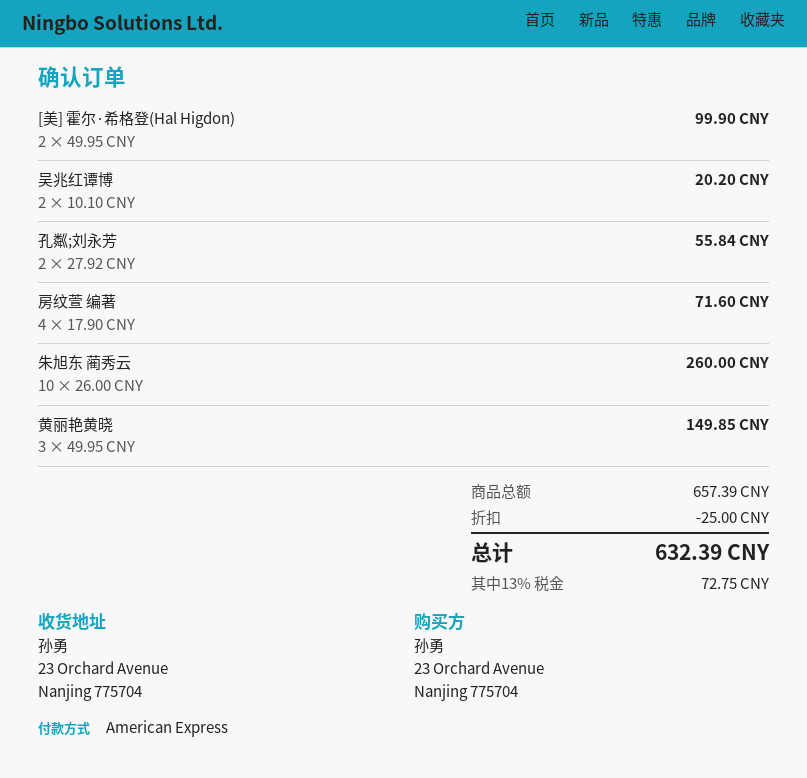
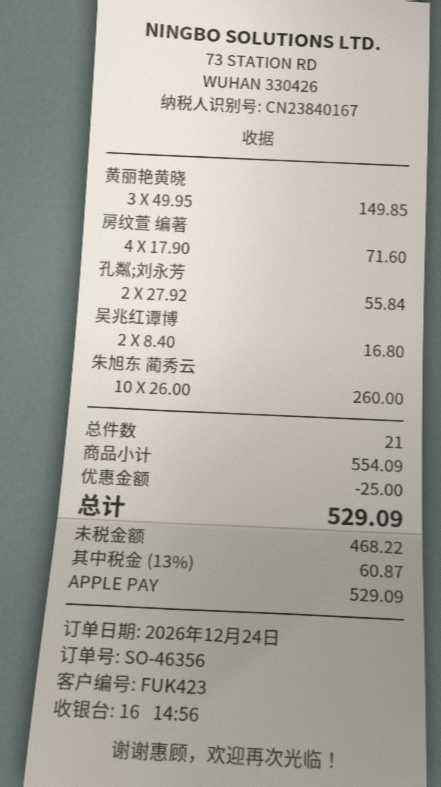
payment method: American Express -> Apple Pay
[美] 霍尔·希格登(Hal Higdon): 2 x 49.95 = 99.90 -> none
吴兆红谭博: 2 x 10.10 = 20.20 -> 2 x 8.40 = 16.80
subtotal: 657.39 -> 554.09
tax: 13% = 72.75 -> 13% = 60.87
total: 632.39 -> 529.09

